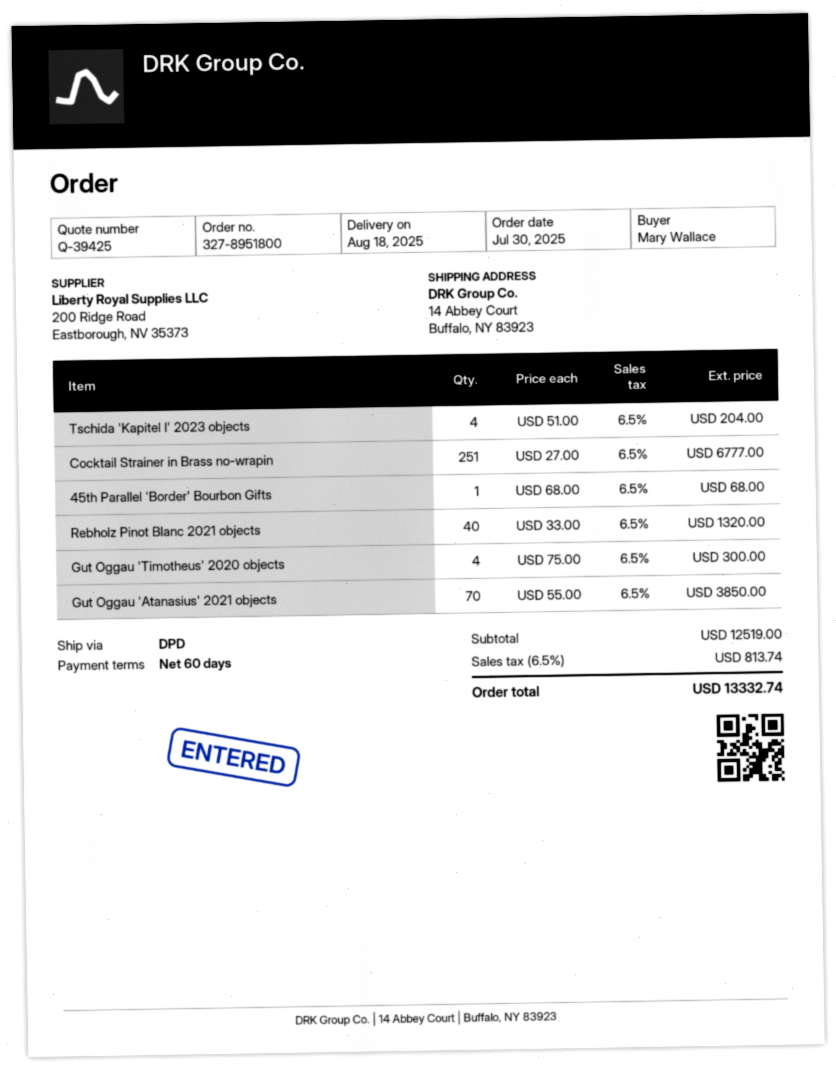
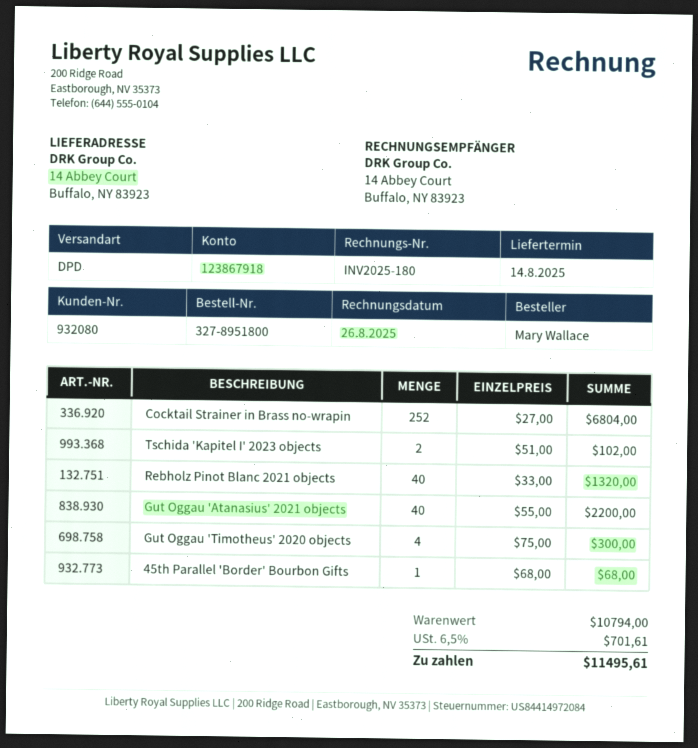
delivery date: 2025-08-18 -> 2025-08-14
Tschida 'Kapitel I' 2023 objects: 4 x 51.00 = 204.00 -> 2 x 51.00 = 102.00
Cocktail Strainer in Brass no-wrapin: 251 x 27.00 = 6777.00 -> 252 x 27.00 = 6804.00
Gut Oggau 'Atanasius' 2021 objects: 70 x 55.00 = 3850.00 -> 40 x 55.00 = 2200.00
subtotal: 12519.00 -> 10794.00
tax: 6.5% = 813.74 -> 6.5% = 701.61
total: 13332.74 -> 11495.61

